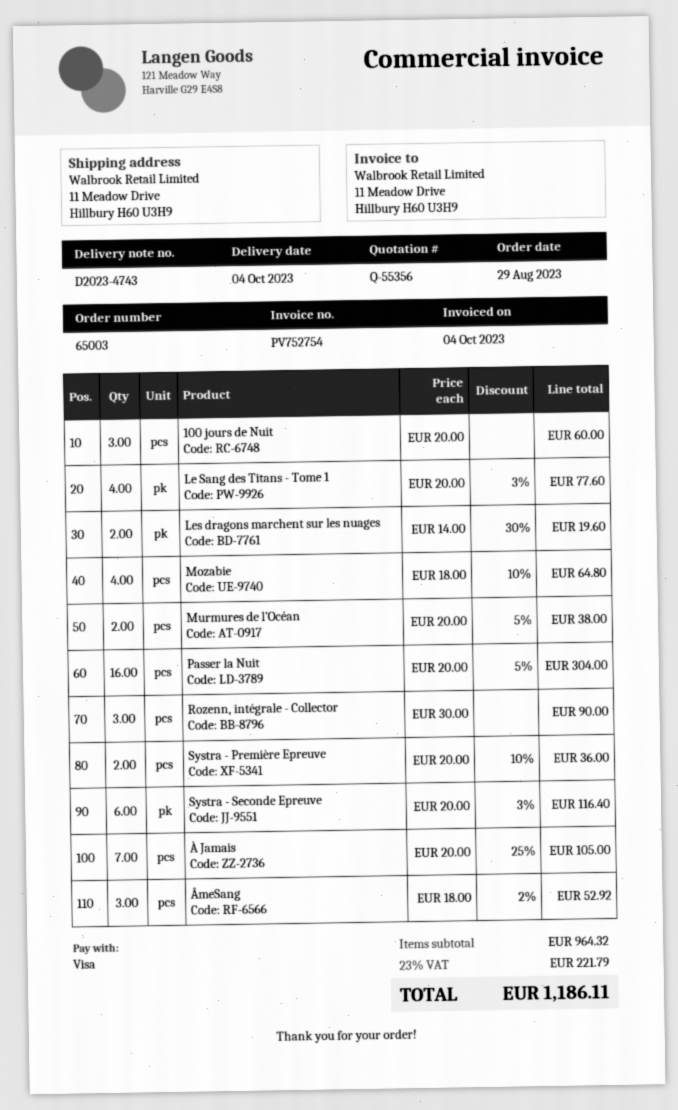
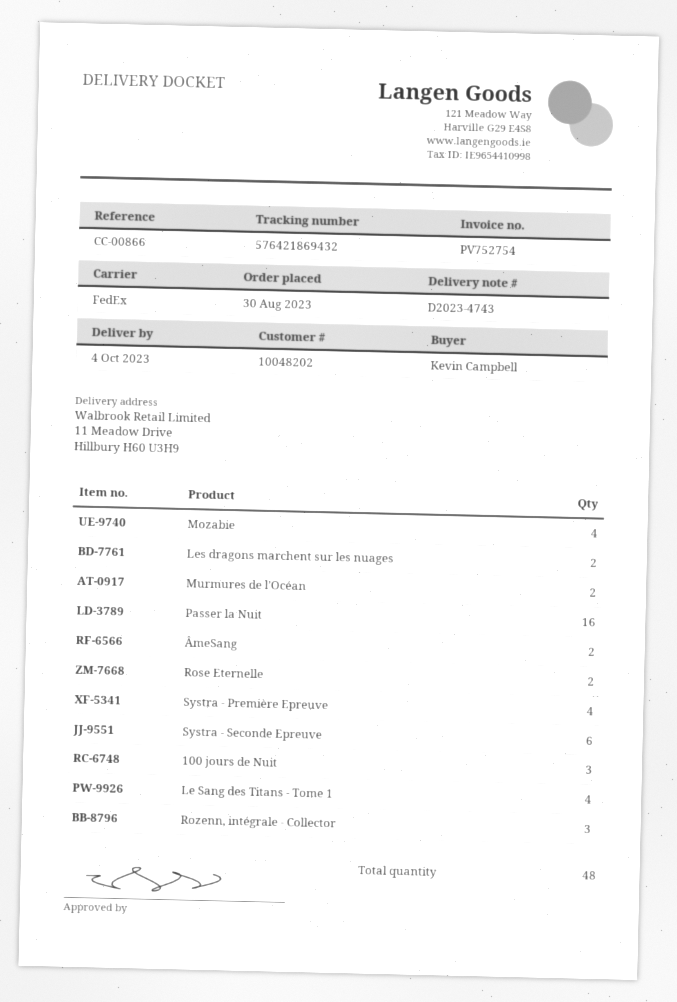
order date: 2023-08-29 -> 2023-08-30
Systra - Première Epreuve: 2 -> 4
À Jamais: 7 -> none
ÂmeSang: 3 -> 2
Rose Eternelle: none -> 2

